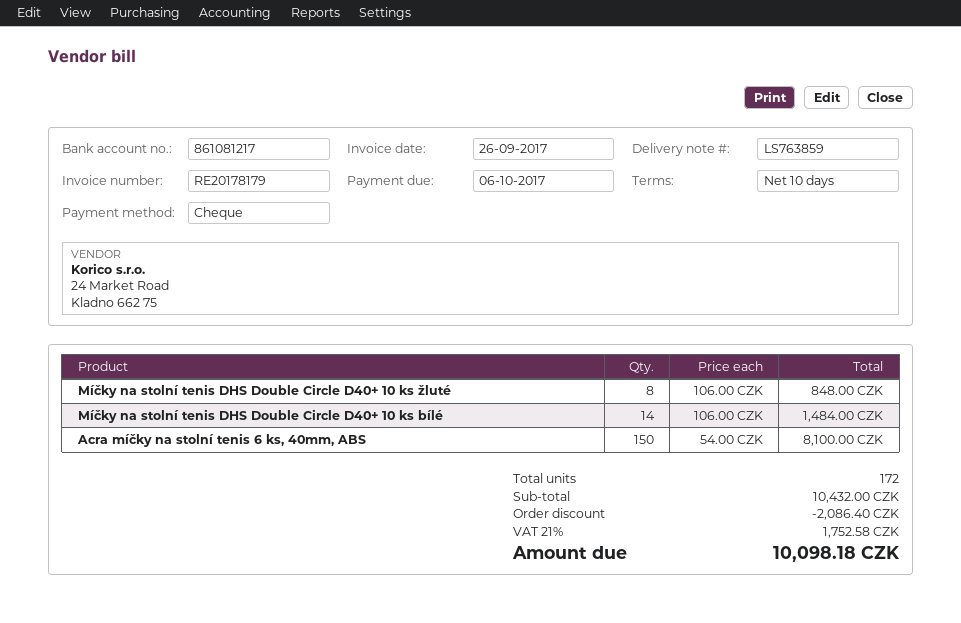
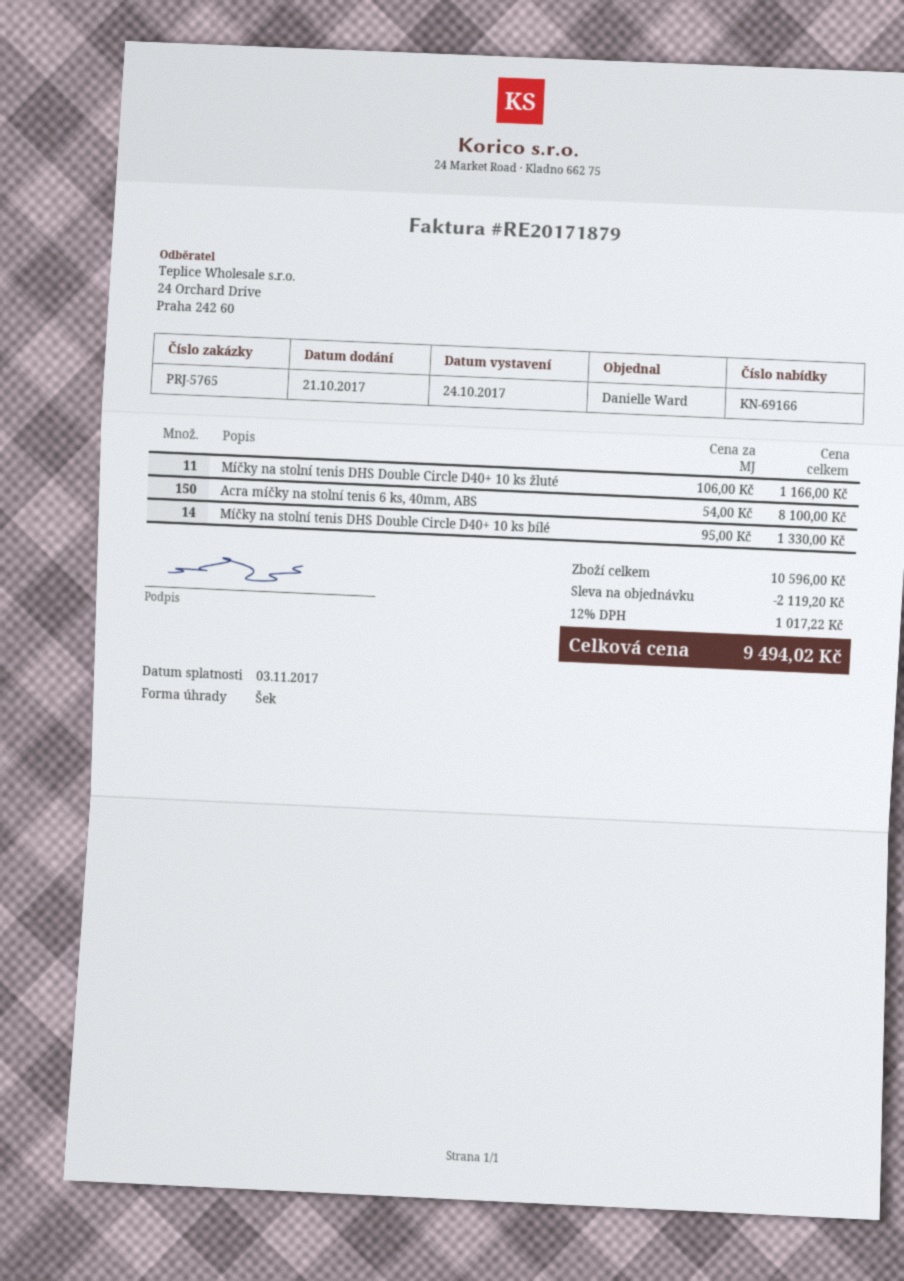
invoice number: RE20178179 -> RE20171879
invoice date: 2017-09-26 -> 2017-10-24
due date: 2017-10-06 -> 2017-11-03
Míčky na stolní tenis DHS Double Circle D40+ 10 ks žluté: 8 x 106.00 = 848.00 -> 11 x 106.00 = 1166.00
Míčky na stolní tenis DHS Double Circle D40+ 10 ks bílé: 14 x 106.00 = 1484.00 -> 14 x 95.00 = 1330.00
subtotal: 10432.00 -> 10596.00
discount: 2086.40 -> 2119.20
tax: 21% = 1752.58 -> 12% = 1017.22
total: 10098.18 -> 9494.02

